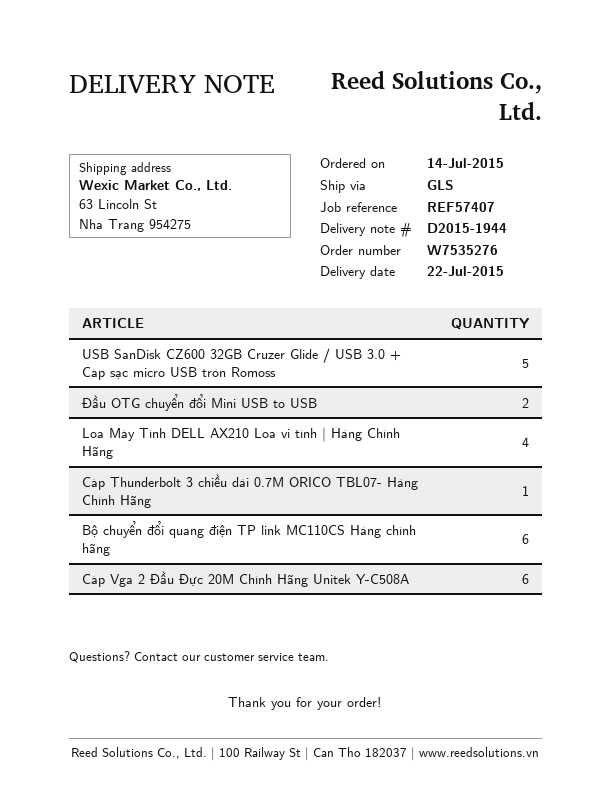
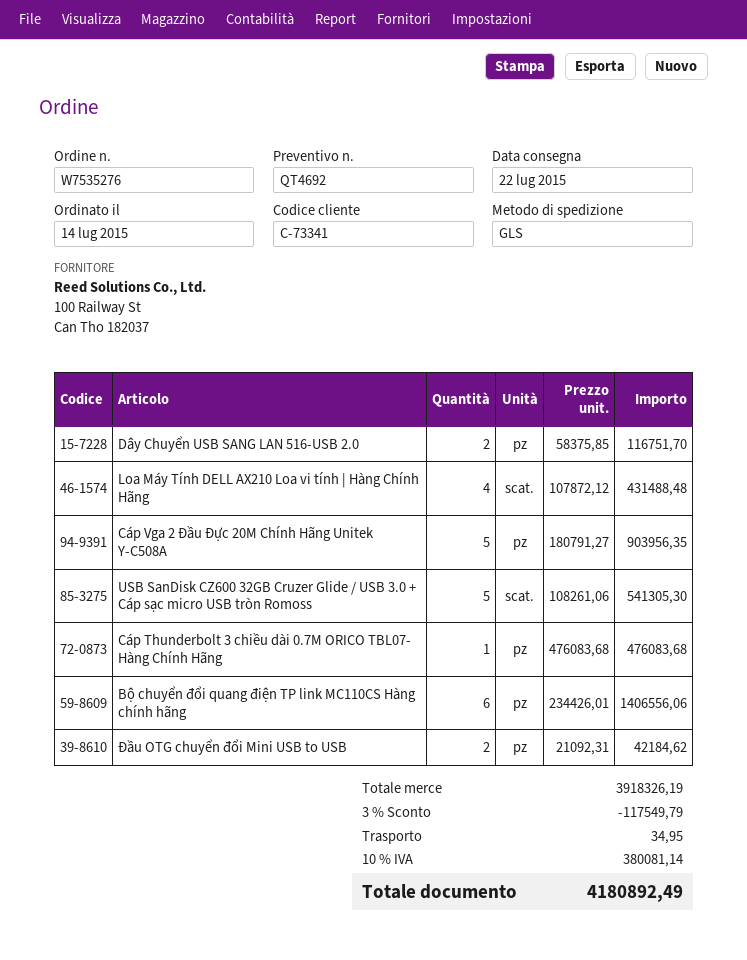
Cáp Vga 2 Đầu Đực 20M Chính Hãng Unitek Y-C508A: 6 -> 5
Dây Chuyển USB SANG LAN 516-USB 2.0: none -> 2

